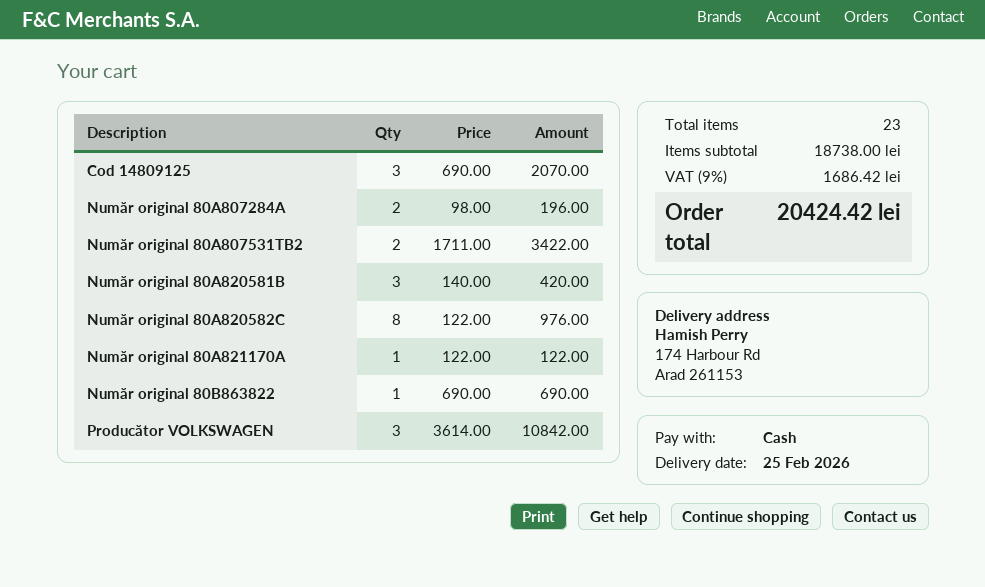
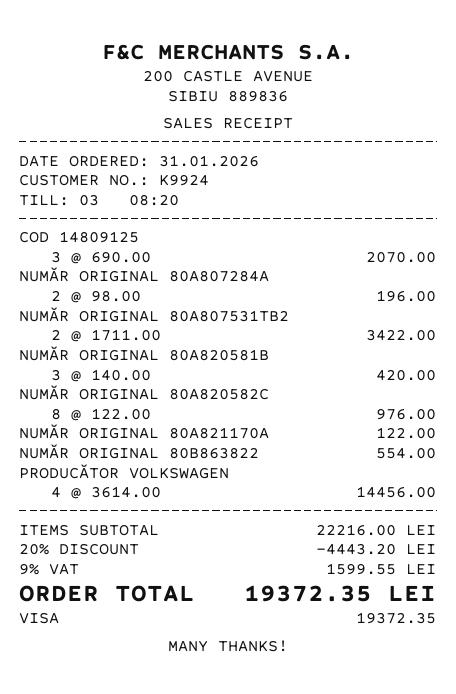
payment method: cash -> Visa
Număr original 80B863822: 1 x 690.00 = 690.00 -> 1 x 554.00 = 554.00
Producător VOLKSWAGEN: 3 x 3614.00 = 10842.00 -> 4 x 3614.00 = 14456.00
subtotal: 18738.00 -> 22216.00
discount: none -> 20% = 4443.20
tax: 9% = 1686.42 -> 9% = 1599.55
total: 20424.42 -> 19372.35

